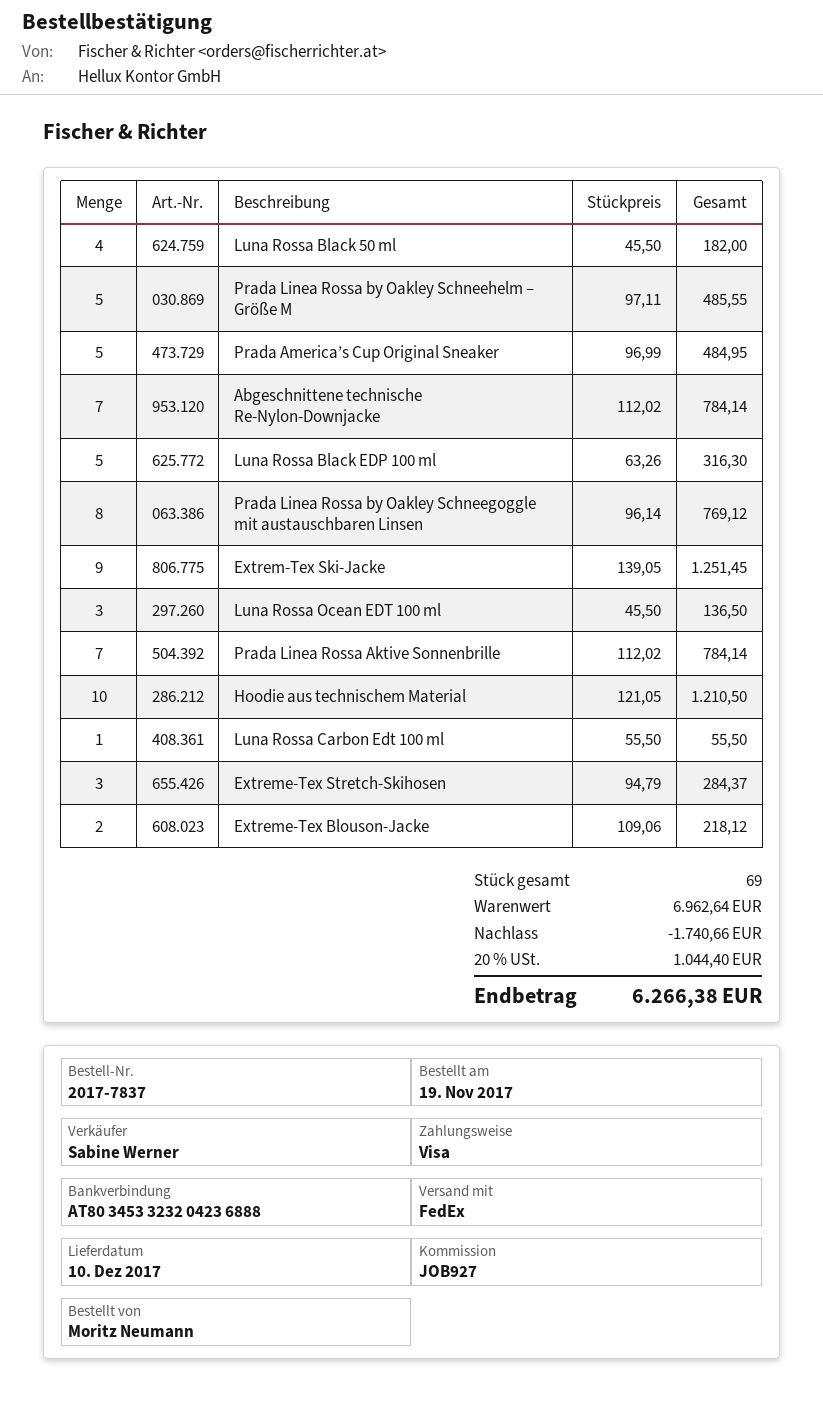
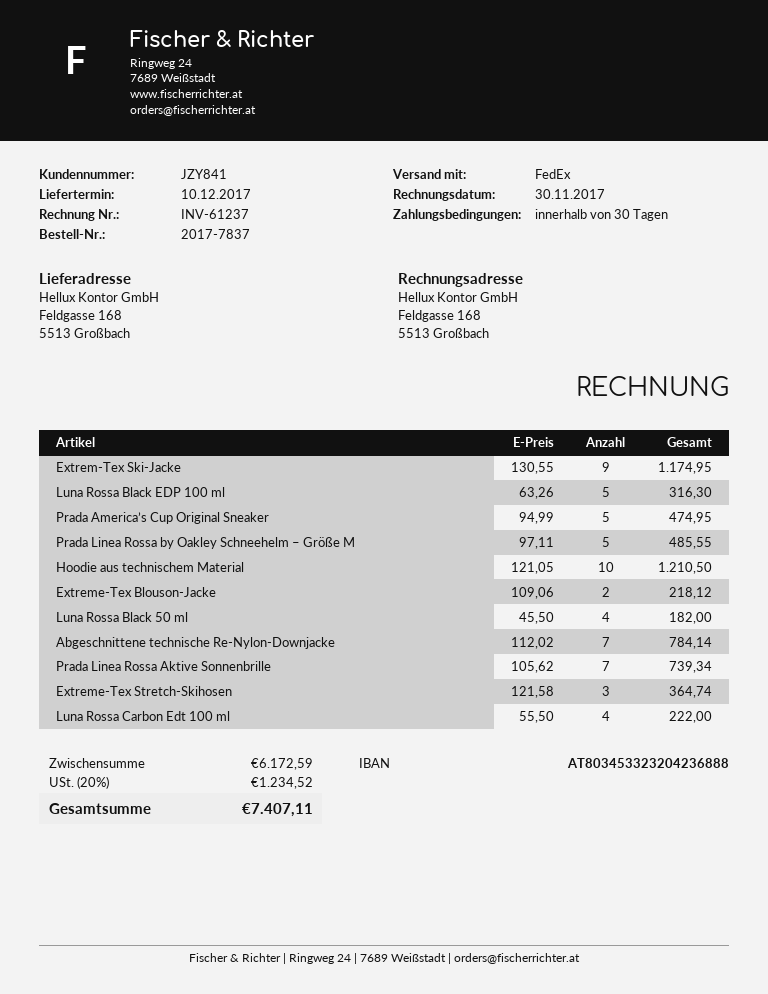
Prada America’s Cup Original Sneaker: 5 x 96.99 = 484.95 -> 5 x 94.99 = 474.95
Prada Linea Rossa by Oakley Schneegoggle mit austauschbaren Linsen: 8 x 96.14 = 769.12 -> none
Extrem-Tex Ski-Jacke: 9 x 139.05 = 1251.45 -> 9 x 130.55 = 1174.95
Luna Rossa Ocean EDT 100 ml: 3 x 45.50 = 136.50 -> none
Prada Linea Rossa Aktive Sonnenbrille: 7 x 112.02 = 784.14 -> 7 x 105.62 = 739.34
Luna Rossa Carbon Edt 100 ml: 1 x 55.50 = 55.50 -> 4 x 55.50 = 222.00
Extreme-Tex Stretch-Skihosen: 3 x 94.79 = 284.37 -> 3 x 121.58 = 364.74
subtotal: 6962.64 -> 6172.59
discount: 1740.66 -> none
tax: 20% = 1044.40 -> 20% = 1234.52
total: 6266.38 -> 7407.11

